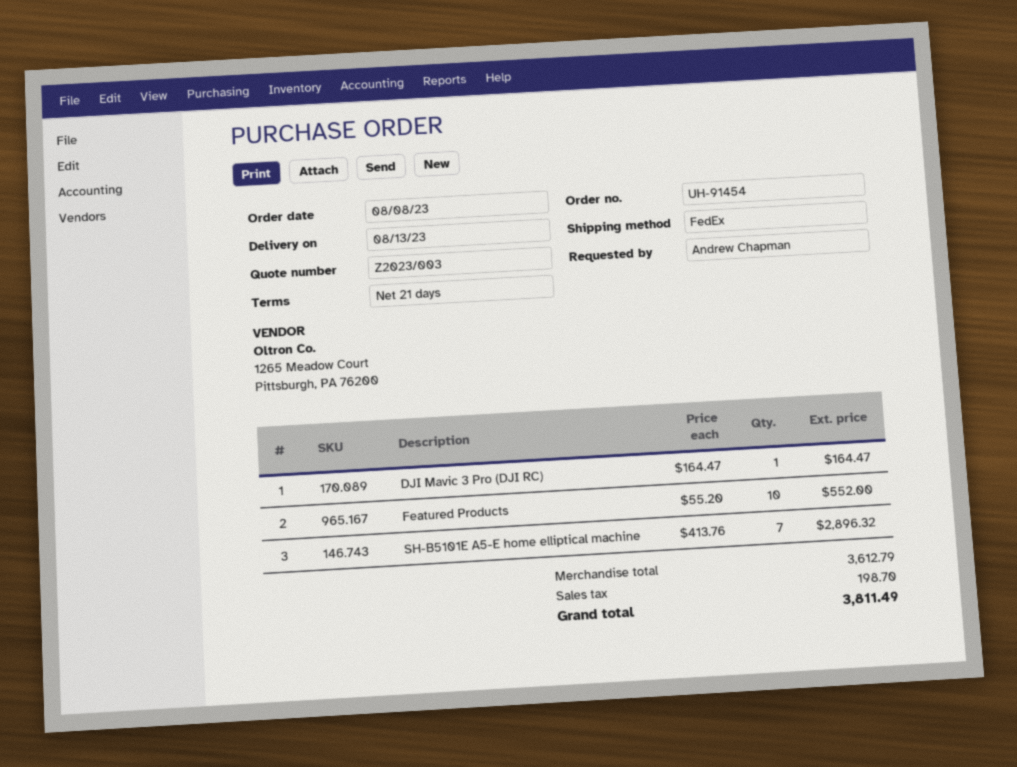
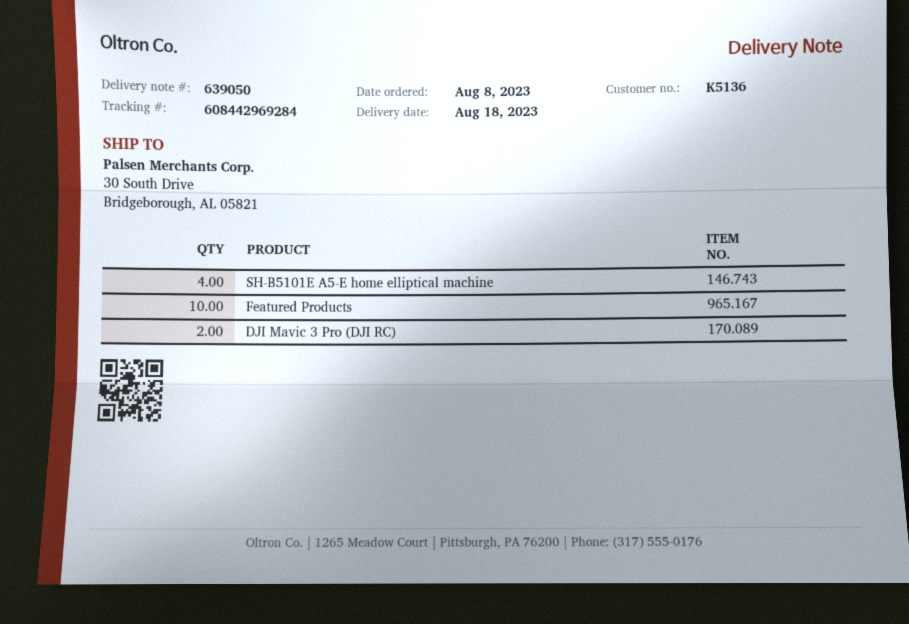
delivery date: 2023-08-13 -> 2023-08-18
DJI Mavic 3 Pro (DJI RC): 1 -> 2
SH-B5101E A5-E home elliptical machine: 7 -> 4

